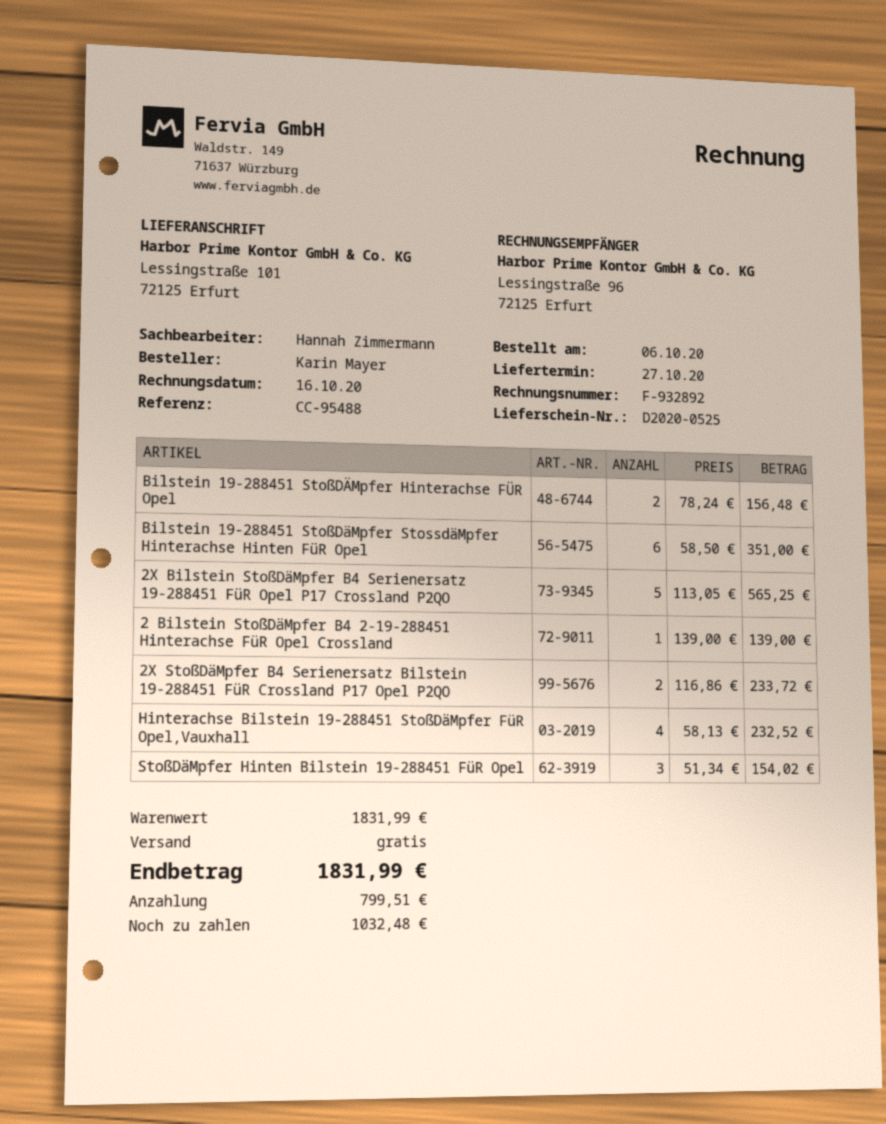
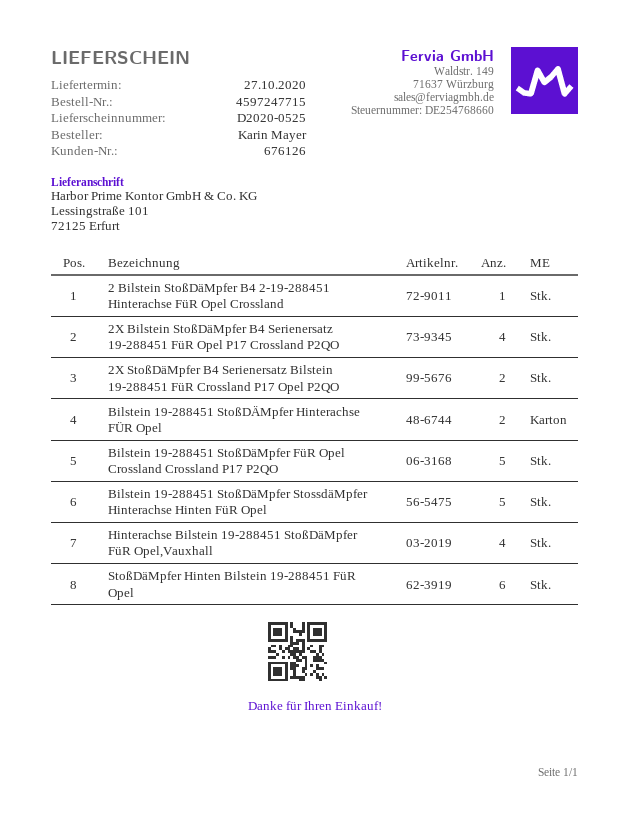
Bilstein 19-288451 StoßDäMpfer StossdäMpfer Hinterachse Hinten FüR Opel: 6 -> 5
2X Bilstein StoßDäMpfer B4 Serienersatz 19-288451 FüR Opel P17 Crossland P2QO: 5 -> 4
StoßDäMpfer Hinten Bilstein 19-288451 FüR Opel: 3 -> 6
Bilstein 19-288451 StoßDäMpfer FüR Opel Crossland Crossland P17 P2QO: none -> 5

